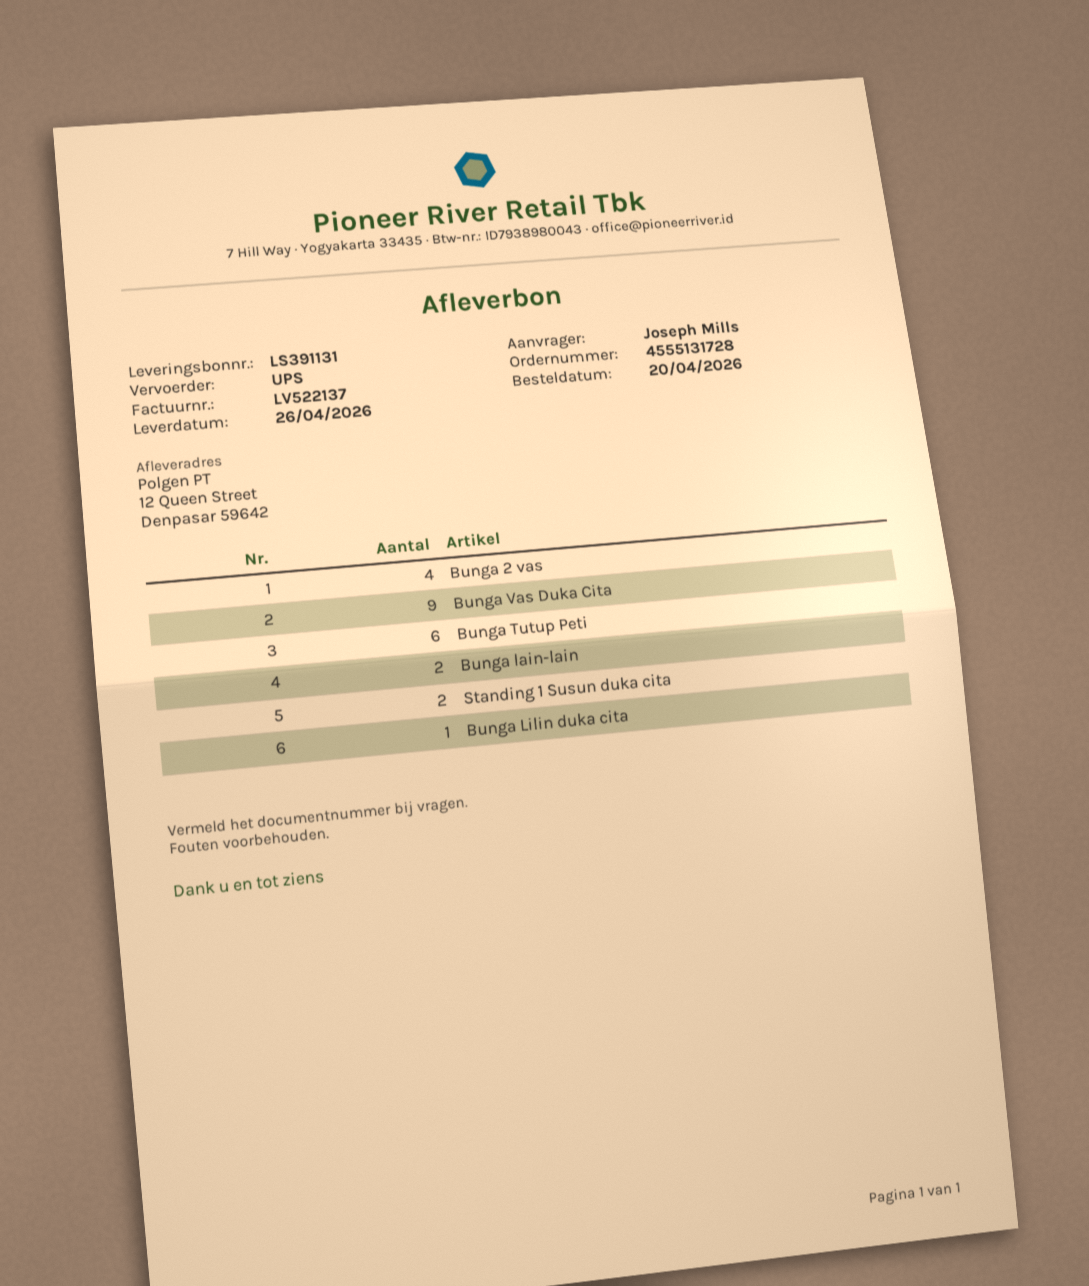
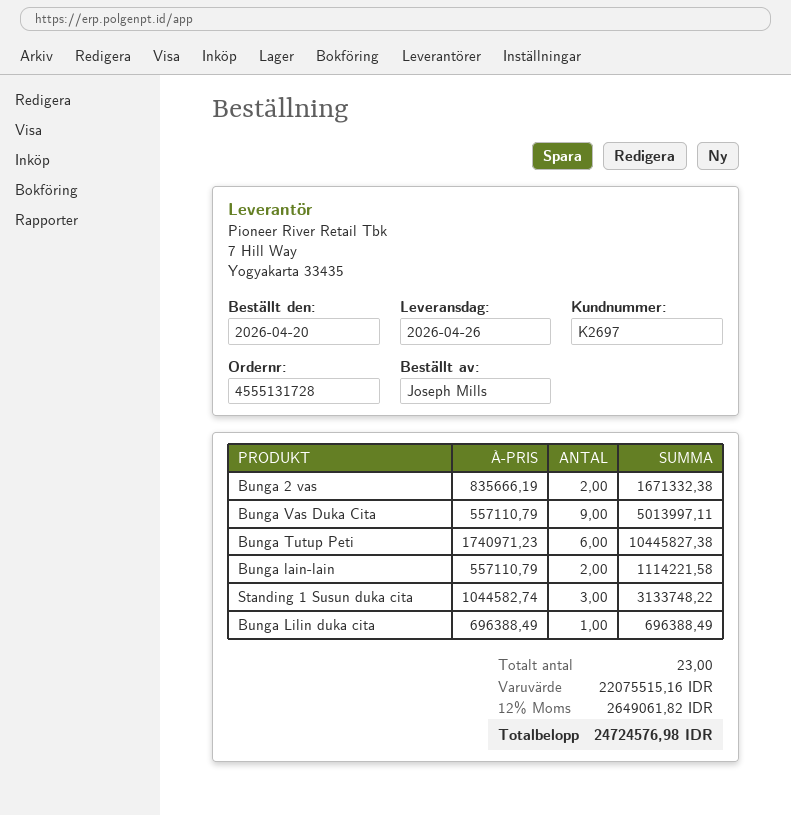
Bunga 2 vas: 4 -> 2
Standing 1 Susun duka cita: 2 -> 3

